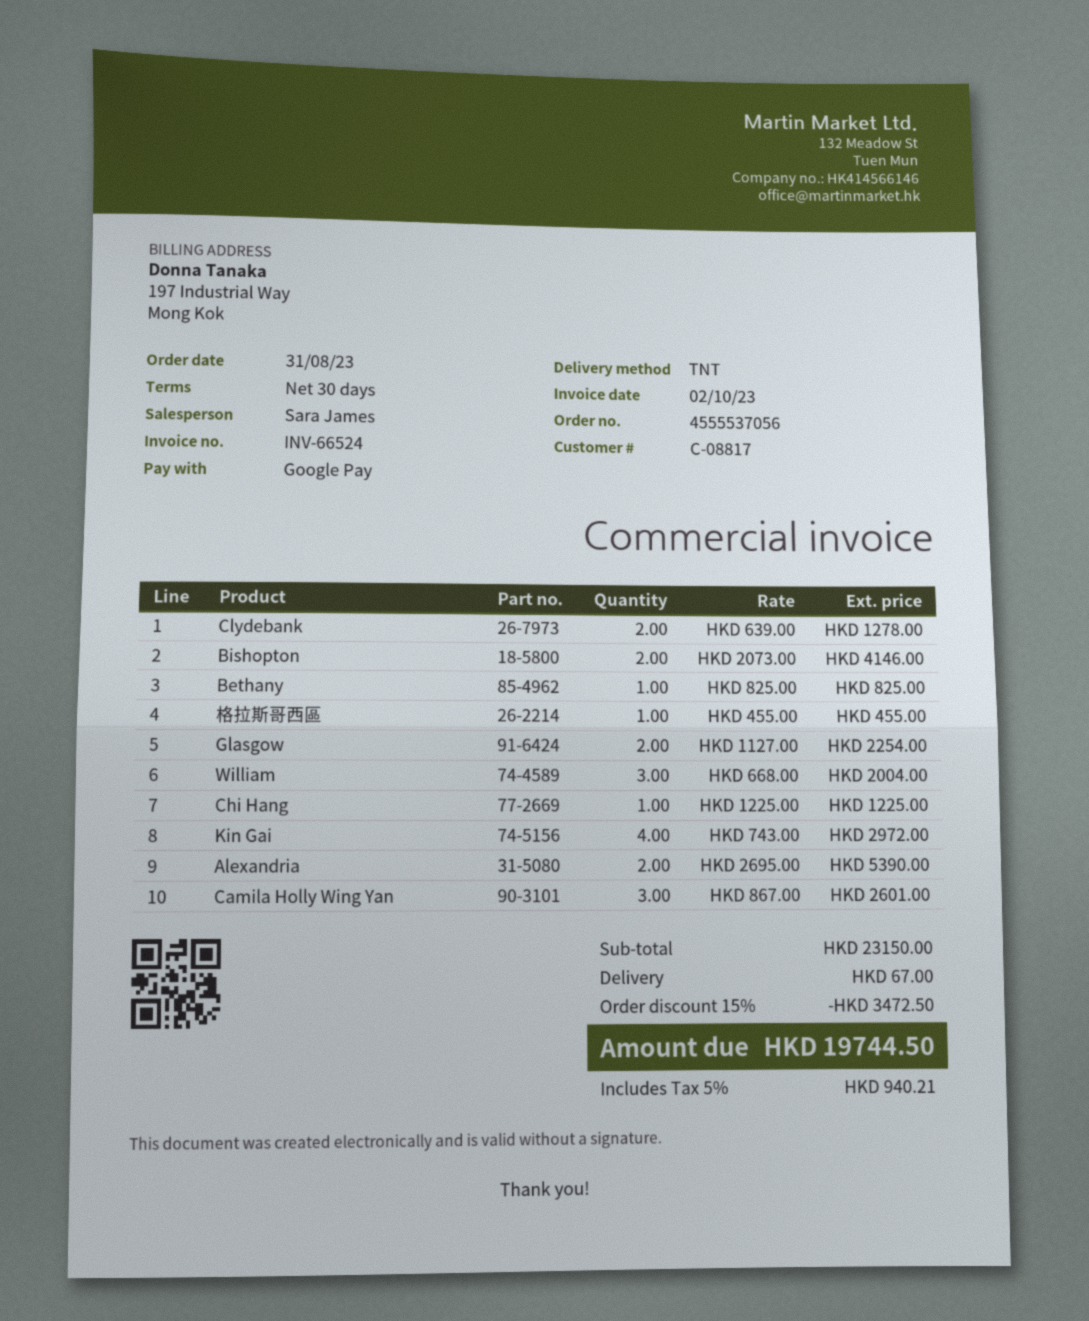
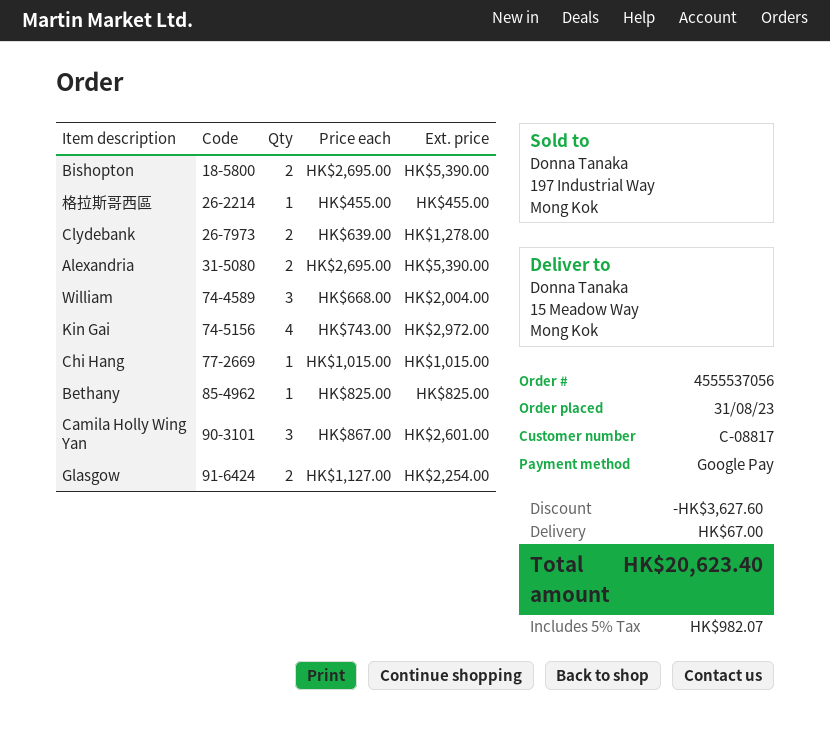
Bishopton: 2 x 2073.00 = 4146.00 -> 2 x 2695.00 = 5390.00
Chi Hang: 1 x 1225.00 = 1225.00 -> 1 x 1015.00 = 1015.00
discount: 3472.50 -> 3627.60
tax: 5% = 940.21 -> 5% = 982.07
total: 19744.50 -> 20623.40

